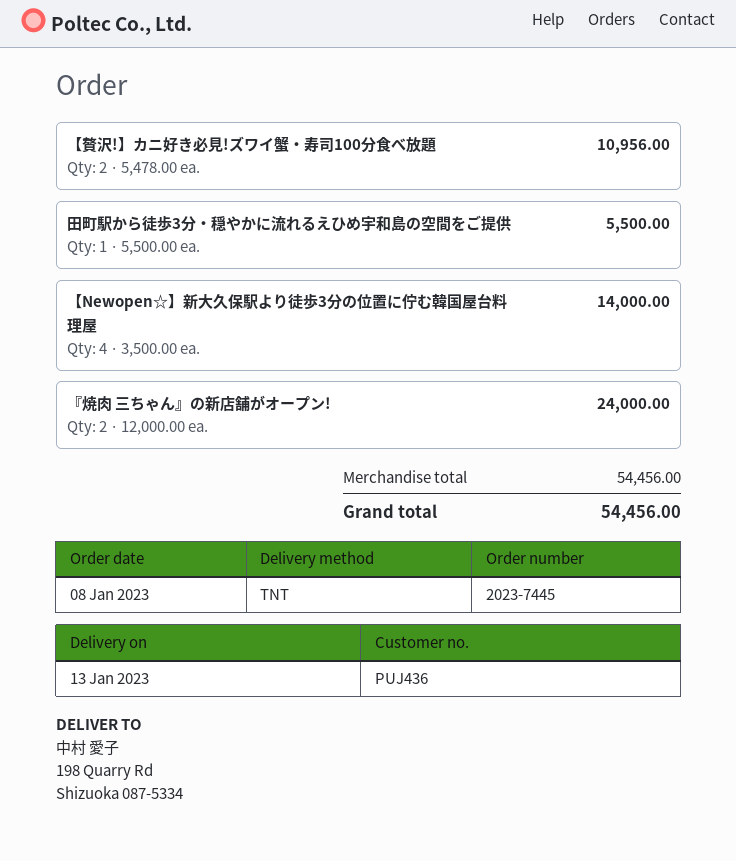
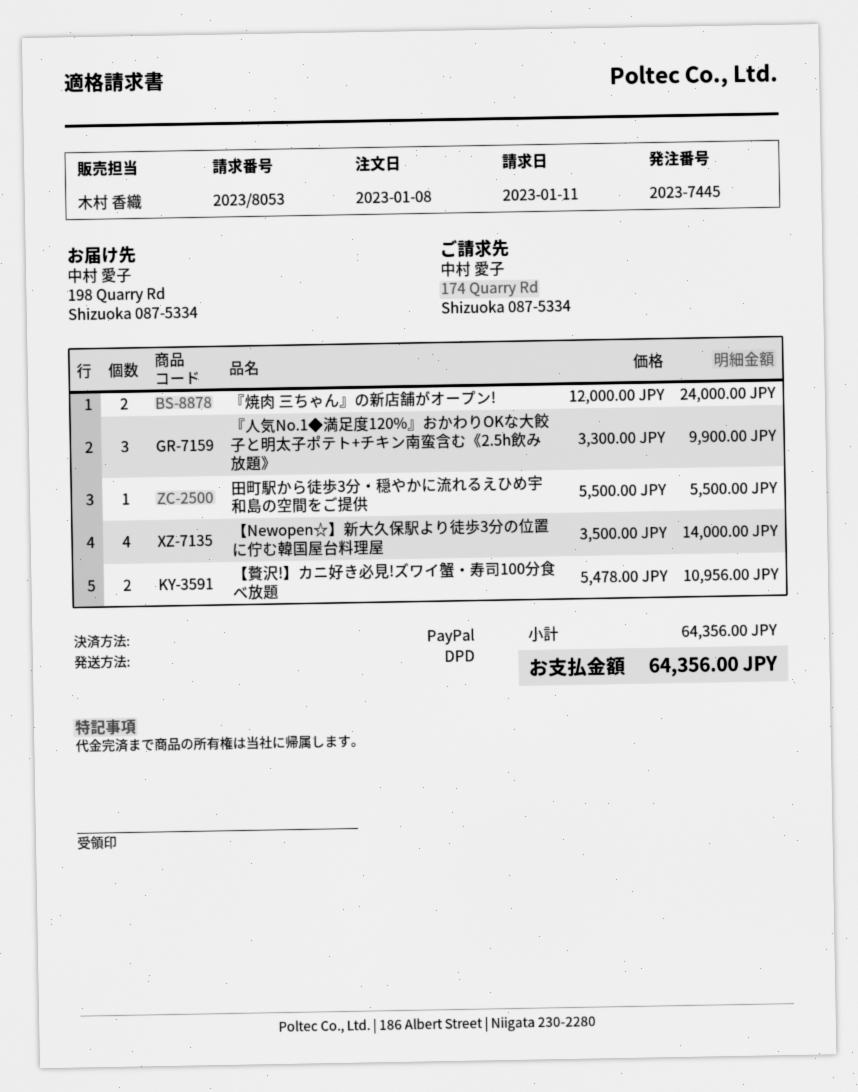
shipping method: TNT -> DPD
『人気No.1◆満足度120%』おかわりOKな大餃子と明太子ポテト+チキン南蛮含む《2.5h飲み放題》: none -> 3 x 3300.00 = 9900.00
subtotal: 54456.00 -> 64356.00
total: 54456.00 -> 64356.00

